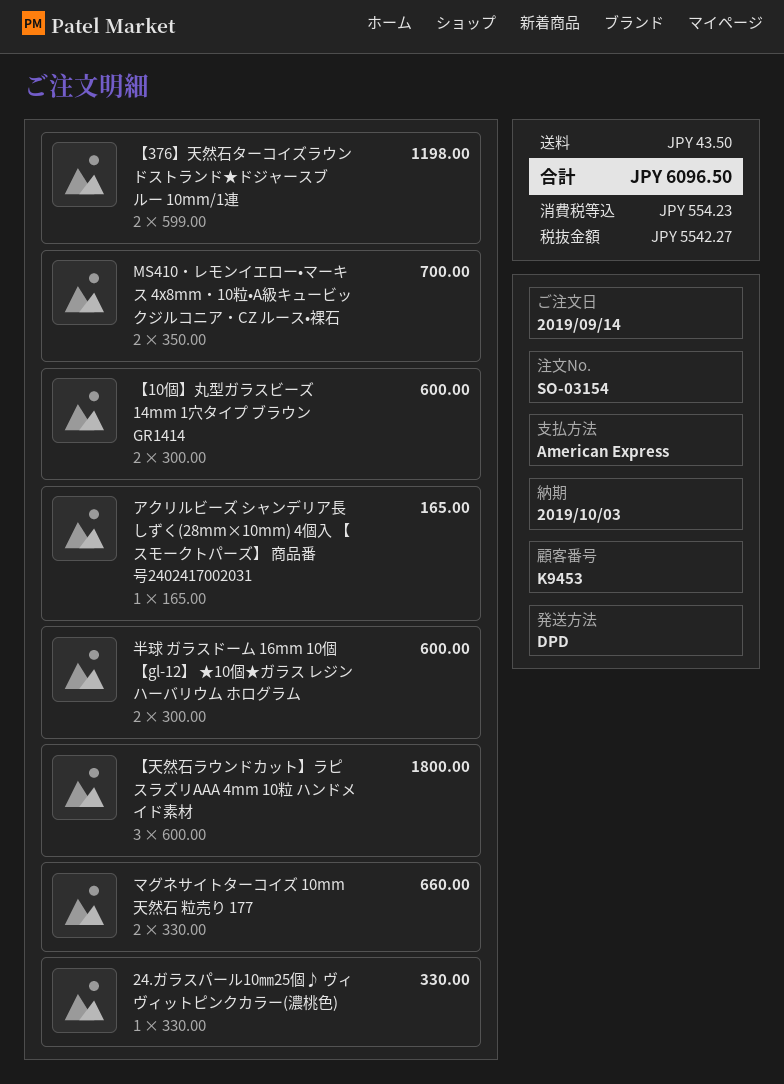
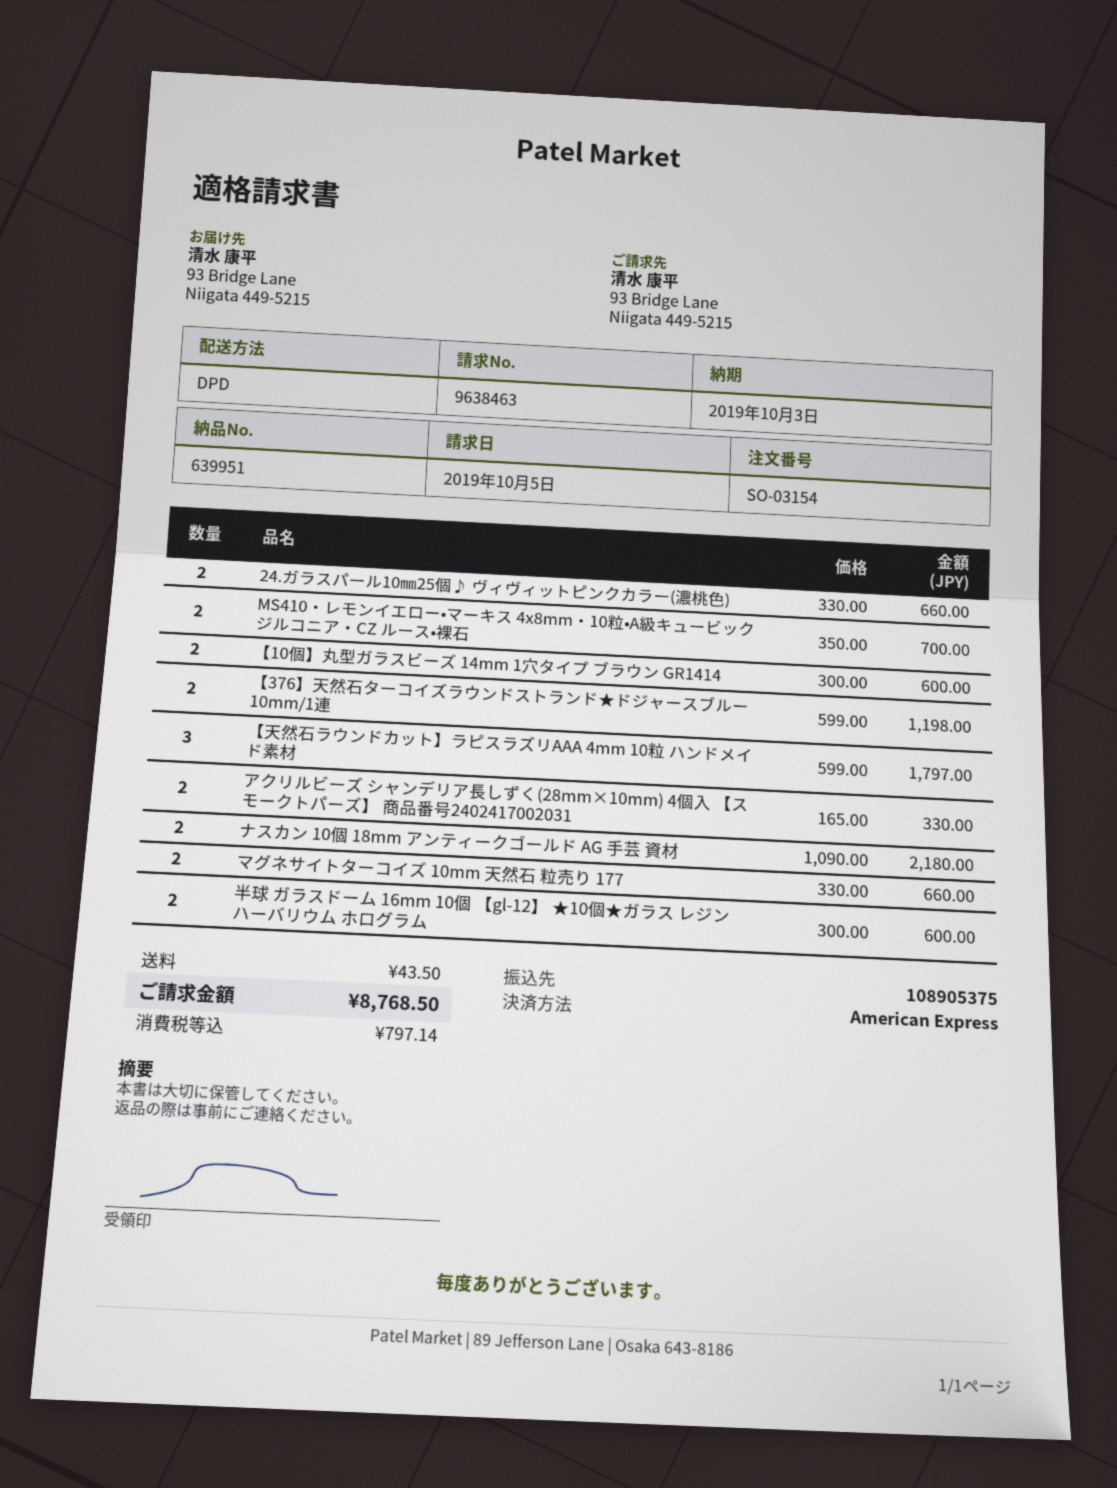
アクリルビーズ シャンデリア長しずく(28mm×10mm) 4個入 【スモークトパーズ】 商品番号2402417002031: 1 x 165.00 = 165.00 -> 2 x 165.00 = 330.00
【天然石ラウンドカット】ラピスラズリAAA 4mm 10粒 ハンドメイド素材: 3 x 600.00 = 1800.00 -> 3 x 599.00 = 1797.00
24.ガラスパール10㎜25個♪ ヴィヴィットピンクカラー(濃桃色): 1 x 330.00 = 330.00 -> 2 x 330.00 = 660.00
ナスカン 10個 18mm アンティークゴールド AG 手芸 資材: none -> 2 x 1090.00 = 2180.00
tax: 554.23 -> 797.14
total: 6096.50 -> 8768.50

